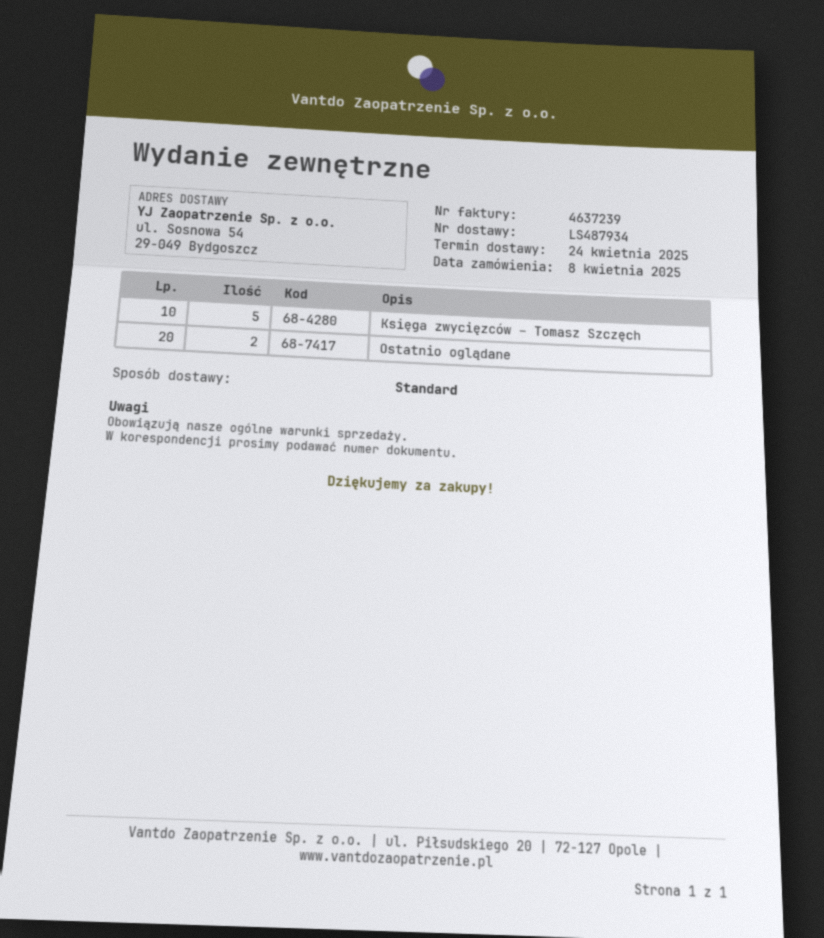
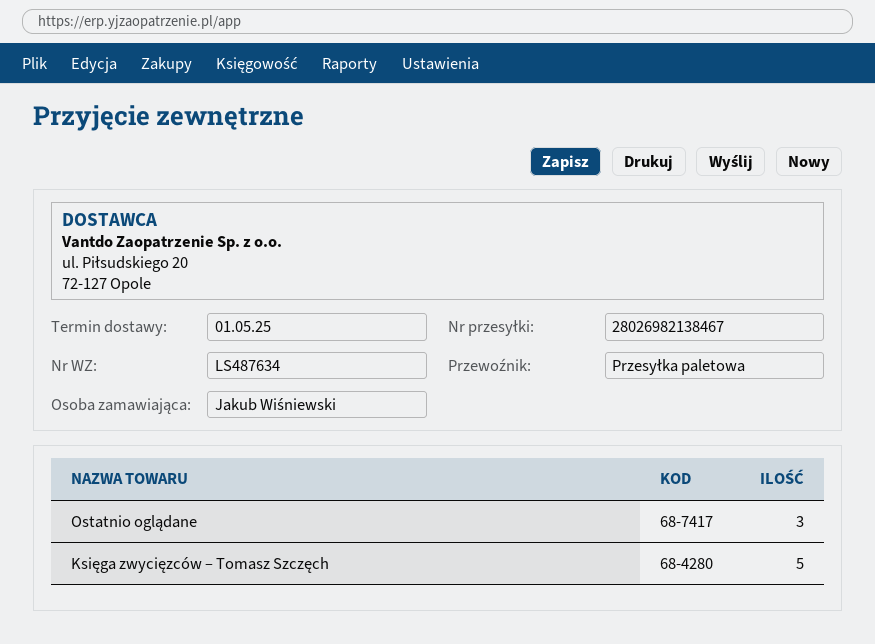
delivery note number: LS487934 -> LS487634
delivery date: 2025-04-24 -> 2025-05-01
shipping method: standard -> pallet freight
Ostatnio oglądane: 2 -> 3

